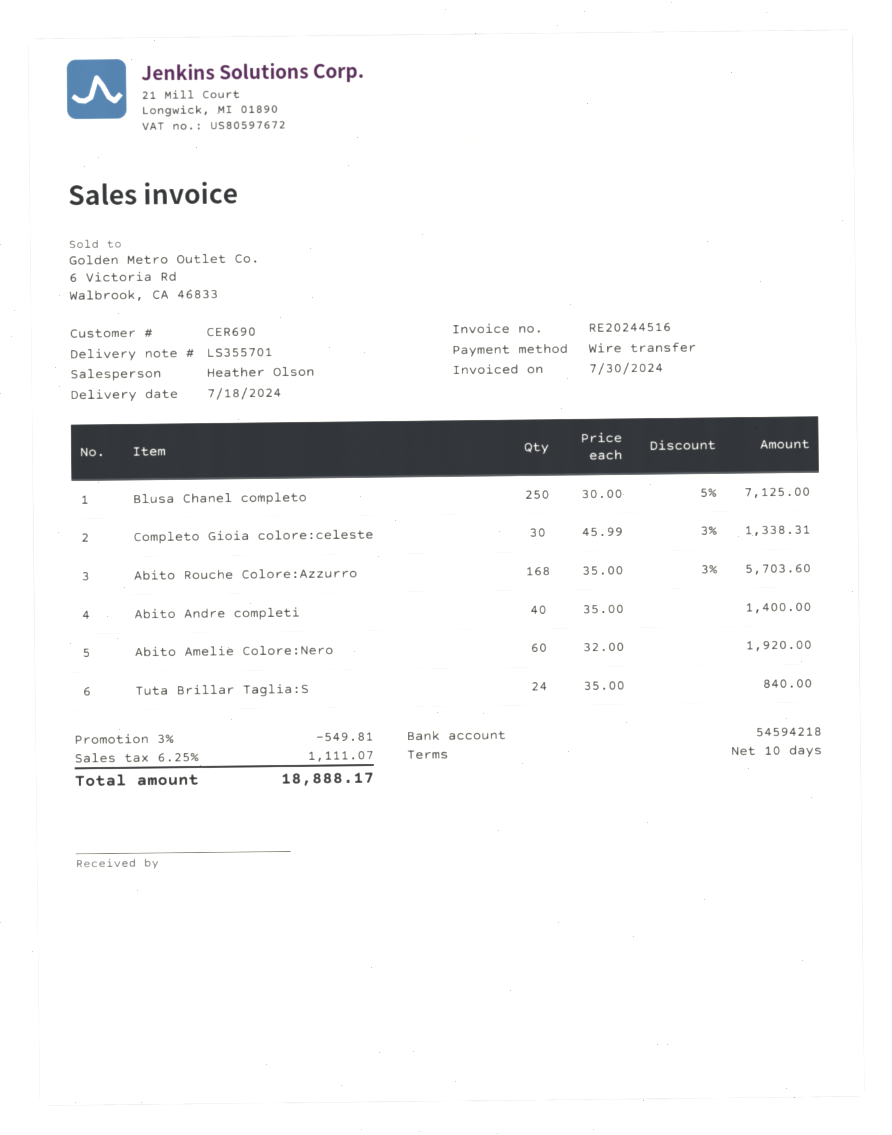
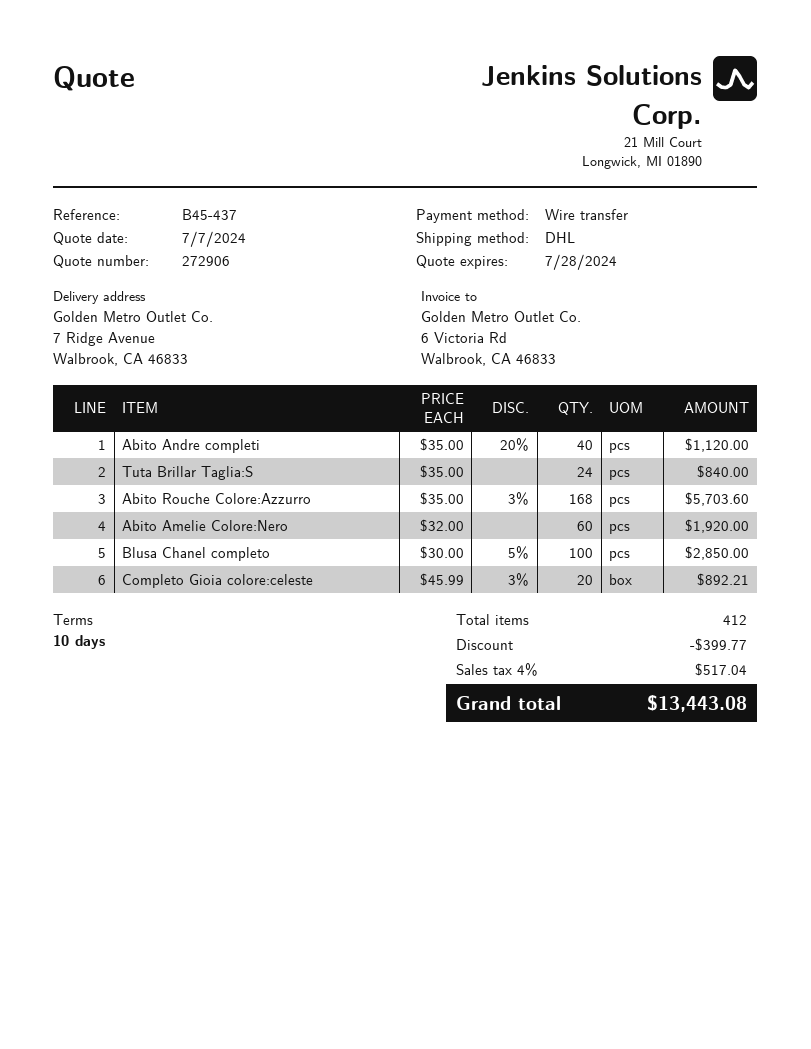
Blusa Chanel completo: 250 x 30.00 - 5% = 7125.00 -> 100 x 30.00 - 5% = 2850.00
Completo Gioia colore:celeste: 30 x 45.99 - 3% = 1338.31 -> 20 x 45.99 - 3% = 892.21
Abito Andre completi: 40 x 35.00 = 1400.00 -> 40 x 35.00 - 20% = 1120.00
discount: 549.81 -> 399.77
tax: 6.25% = 1111.07 -> 4% = 517.04
total: 18888.17 -> 13443.08

